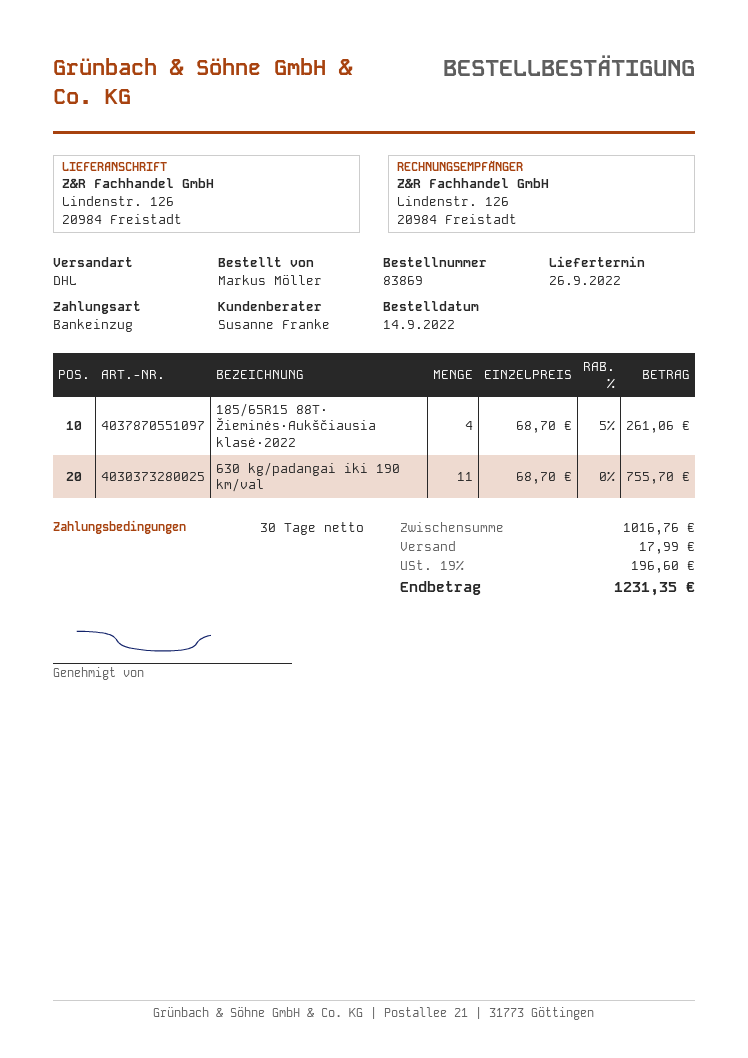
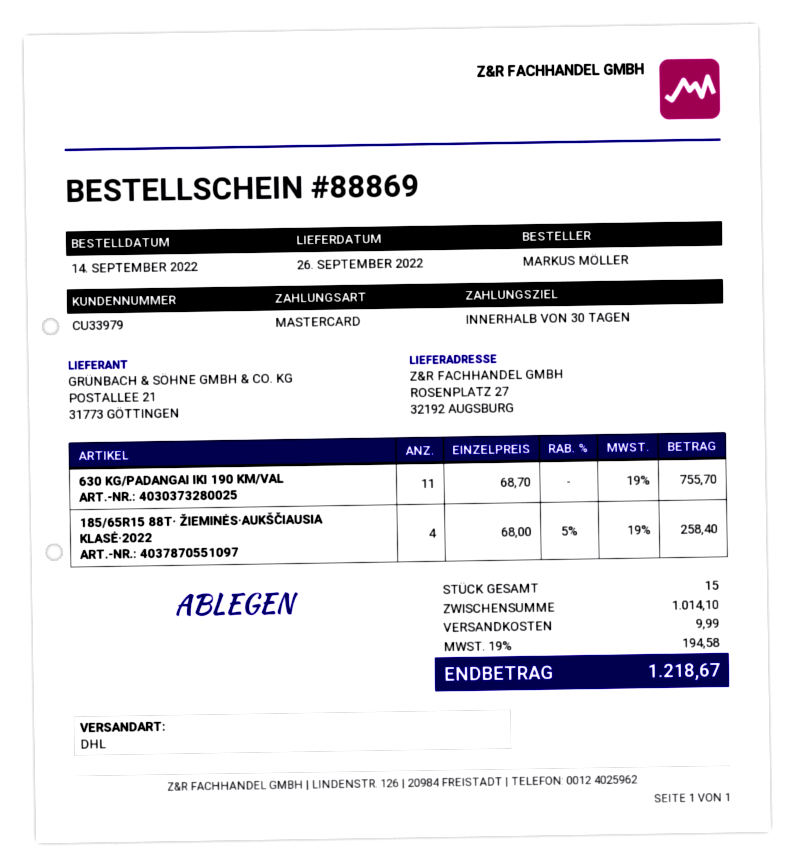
order number: 83869 -> 88869
payment method: direct debit -> Mastercard
ship to: Lindenstr. 126, 20984 Freistadt -> ROSENPLATZ 27, 32192 AUGSBURG
185/65R15 88T· Žieminės·Aukščiausia klasė·2022: 4 x 68.70 - 5% = 261.06 -> 4 x 68.00 - 5% = 258.40
subtotal: 1016.76 -> 1014.10
shipping: 17.99 -> 9.99
tax: 19% = 196.60 -> 19% = 194.58
total: 1231.35 -> 1218.67

